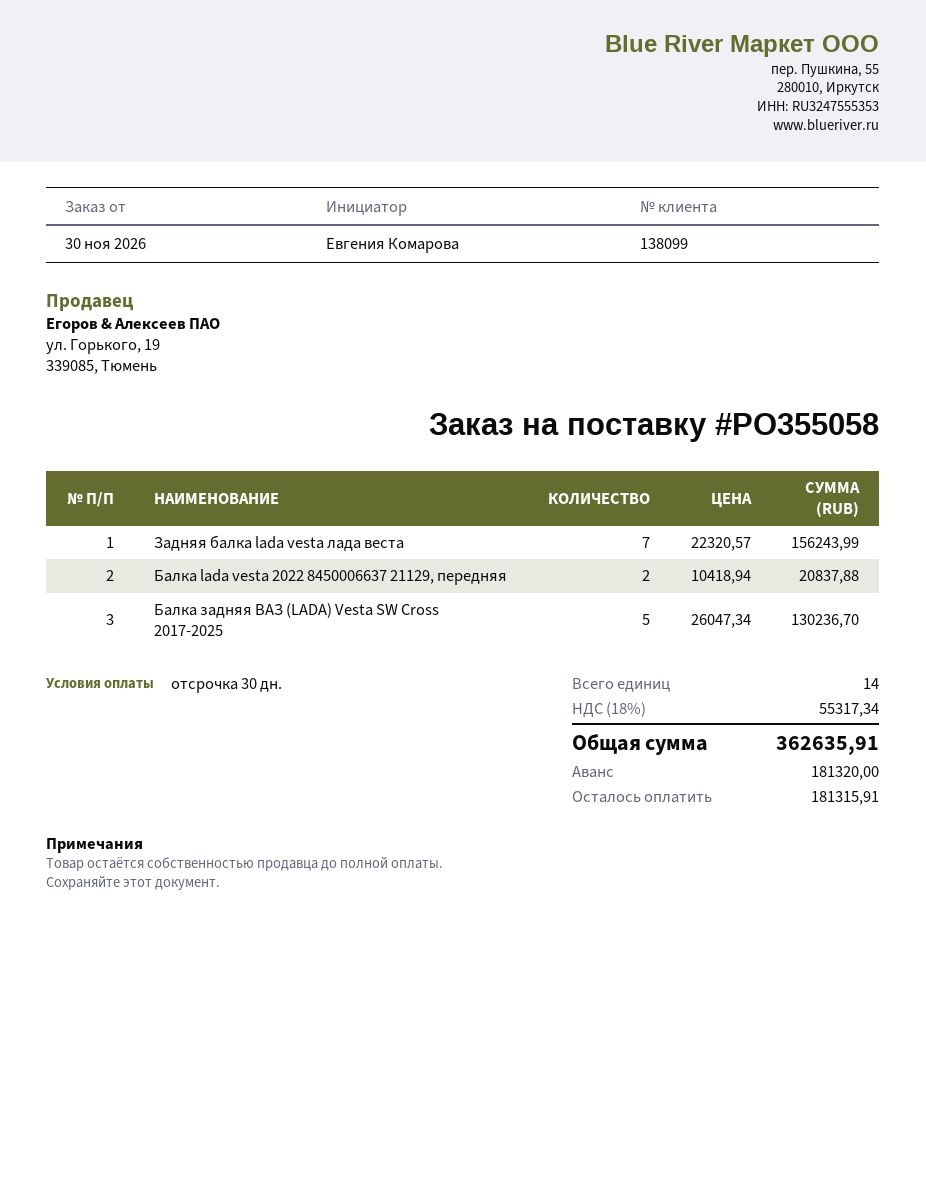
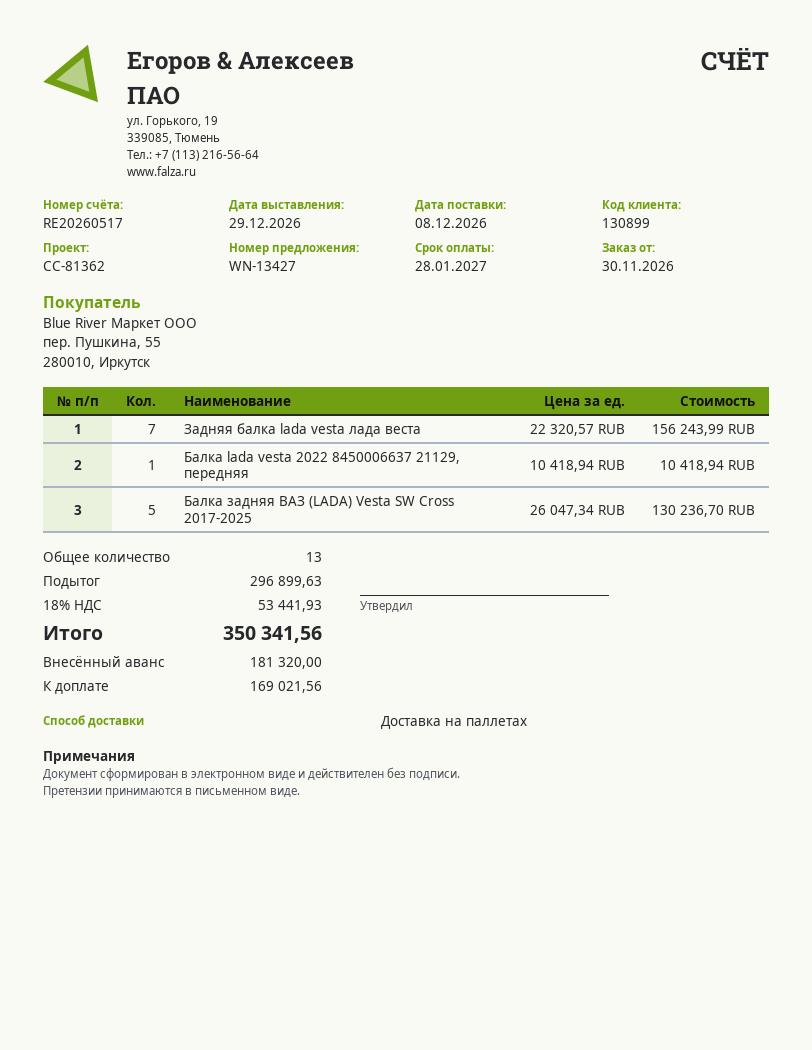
customer number: 138099 -> 130899
Балка lada vesta 2022 8450006637 21129, передняя: 2 x 10418.94 = 20837.88 -> 1 x 10418.94 = 10418.94
total quantity: 14 -> 13
tax: 18% = 55317.34 -> 18% = 53441.93
total: 362635.91 -> 350341.56
balance: 181315.91 -> 169021.56

